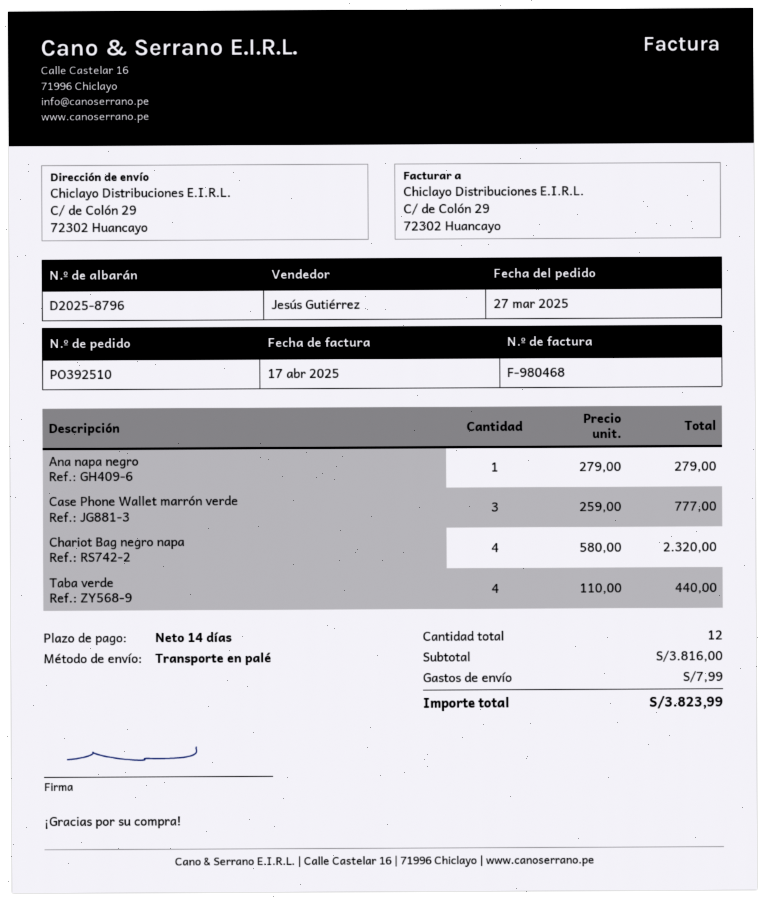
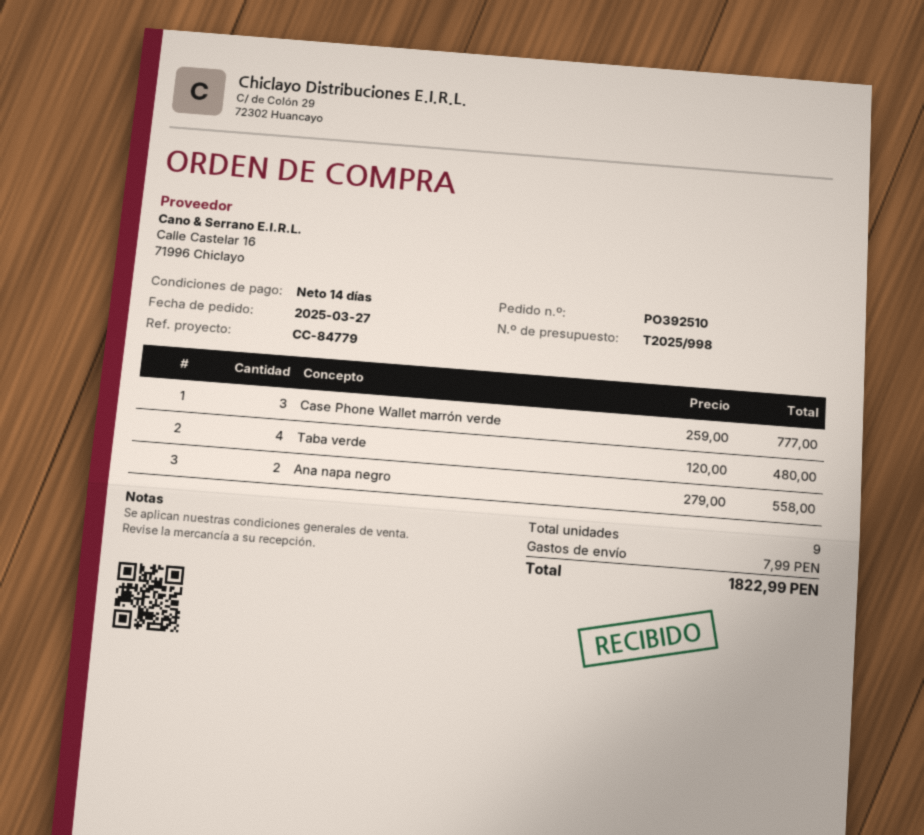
Ana napa negro: 1 x 279.00 = 279.00 -> 2 x 279.00 = 558.00
Chariot Bag negro napa: 4 x 580.00 = 2320.00 -> none
Taba verde: 4 x 110.00 = 440.00 -> 4 x 120.00 = 480.00
total quantity: 12 -> 9
total: 3823.99 -> 1822.99

